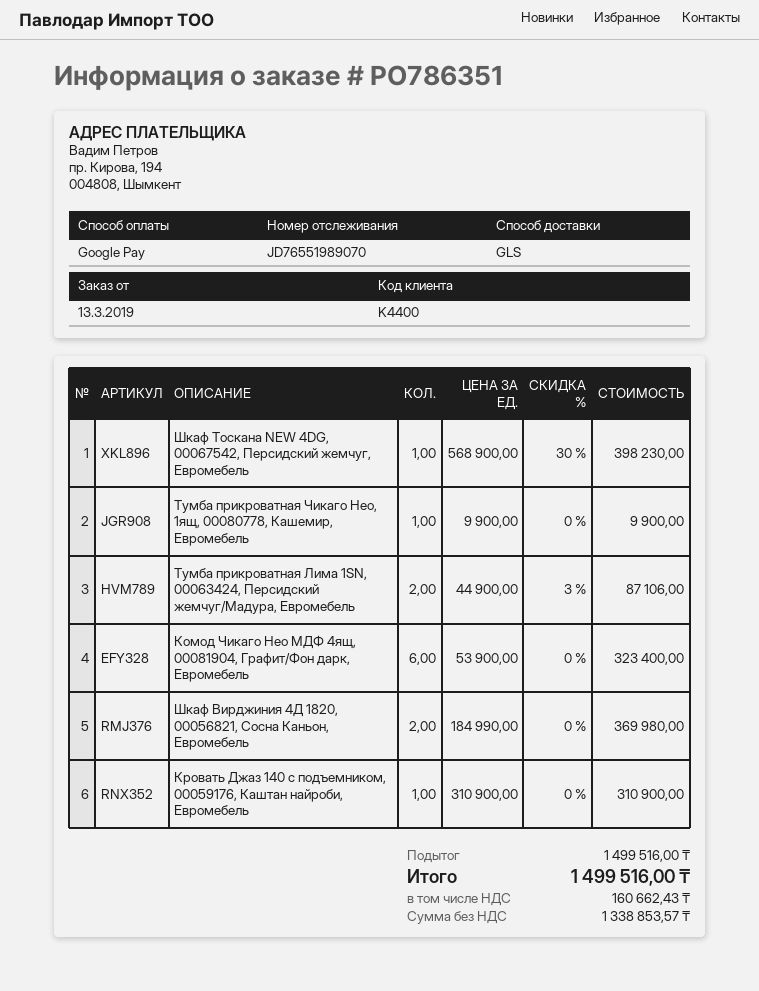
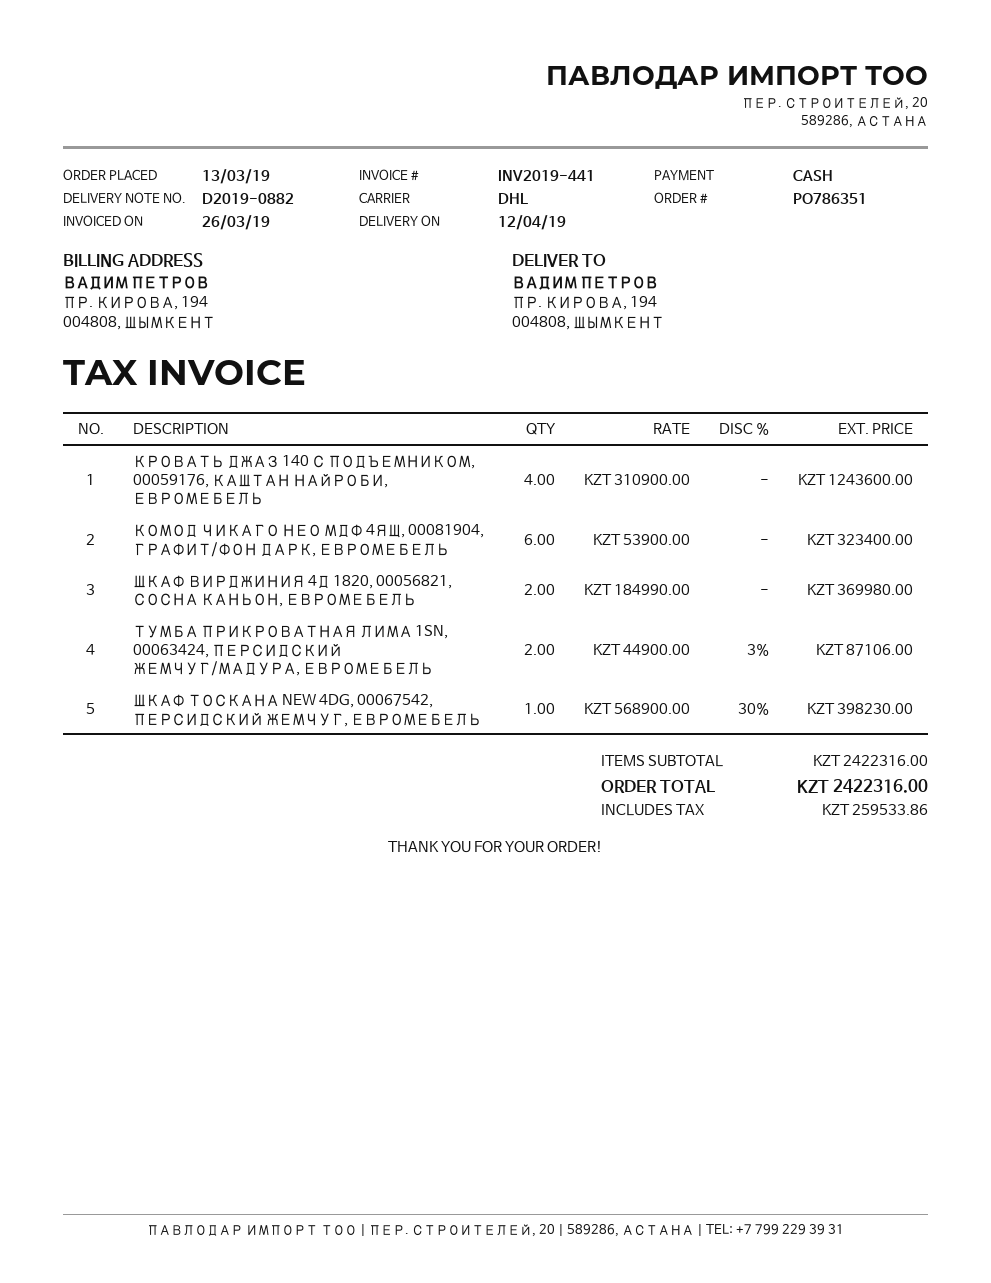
payment method: Google Pay -> cash
shipping method: GLS -> DHL
Тумба прикроватная Чикаго Нео, 1ящ, 00080778, Кашемир, Евромебель: 1 x 9900.00 = 9900.00 -> none
Кровать Джаз 140 с подъемником, 00059176, Каштан найроби, Евромебель: 1 x 310900.00 = 310900.00 -> 4 x 310900.00 = 1243600.00
subtotal: 1499516.00 -> 2422316.00
tax: 160662.43 -> 259533.86
total: 1499516.00 -> 2422316.00

